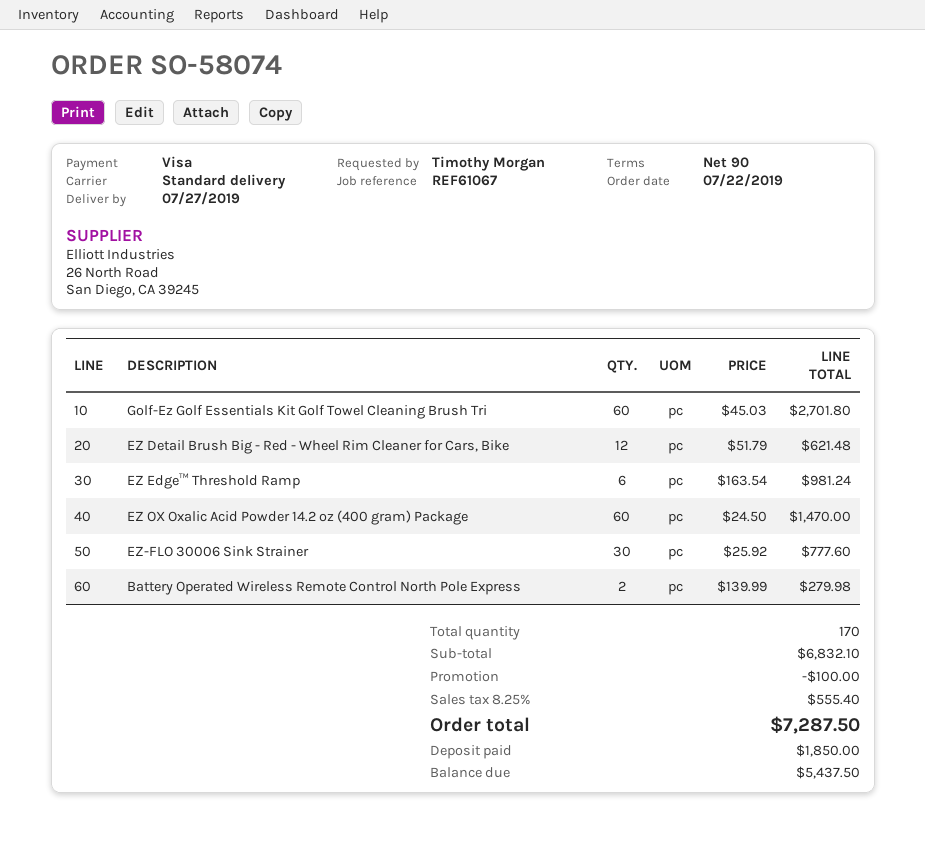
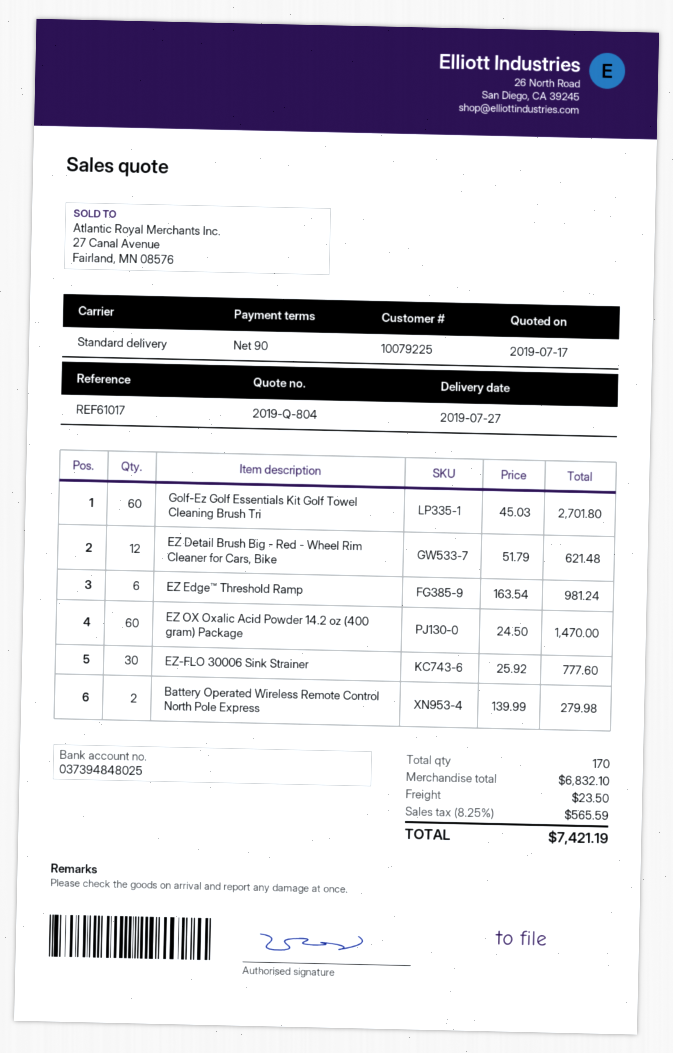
reference: REF61067 -> REF61017
discount: 100.00 -> none
shipping: none -> 23.50
tax: 8.25% = 555.40 -> 8.25% = 565.59
total: 7287.50 -> 7421.19

